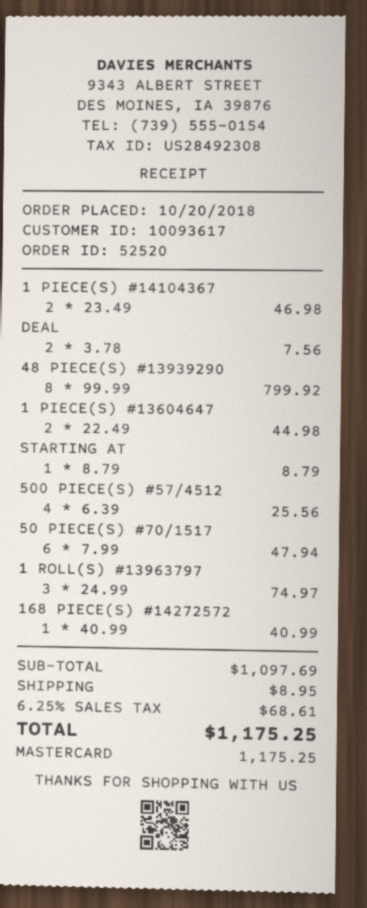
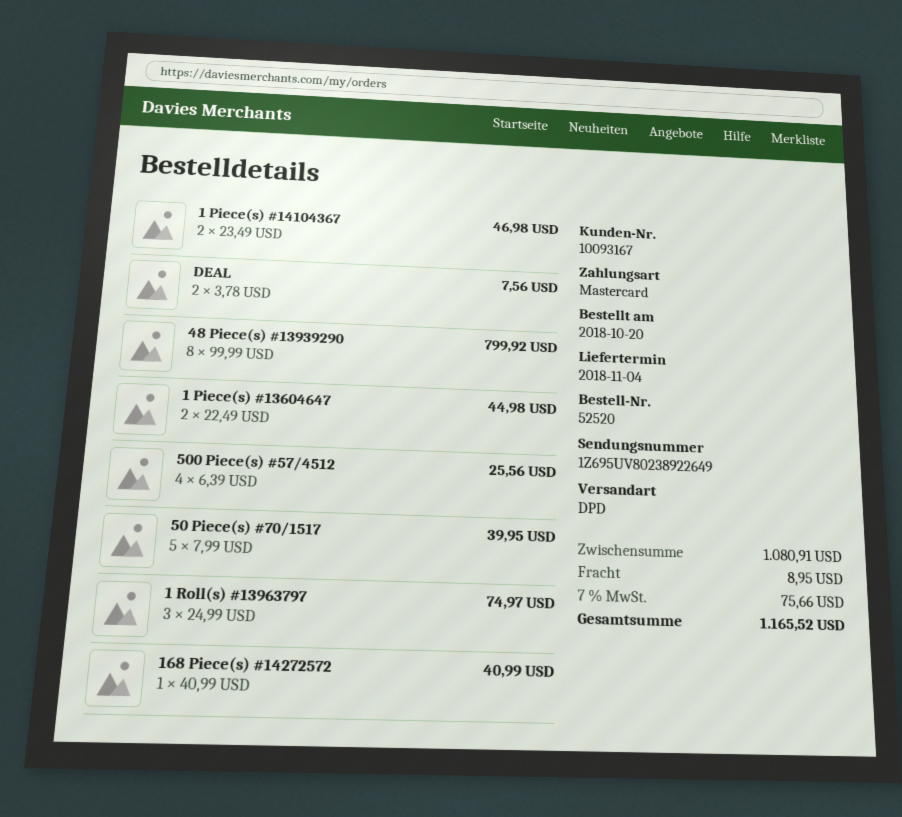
customer number: 10093617 -> 10093167
STARTING AT: 1 x 8.79 = 8.79 -> none
50 PIECE(S) #70/1517: 6 x 7.99 = 47.94 -> 5 x 7.99 = 39.95
subtotal: 1097.69 -> 1080.91
tax: 6.25% = 68.61 -> 7% = 75.66
total: 1175.25 -> 1165.52

